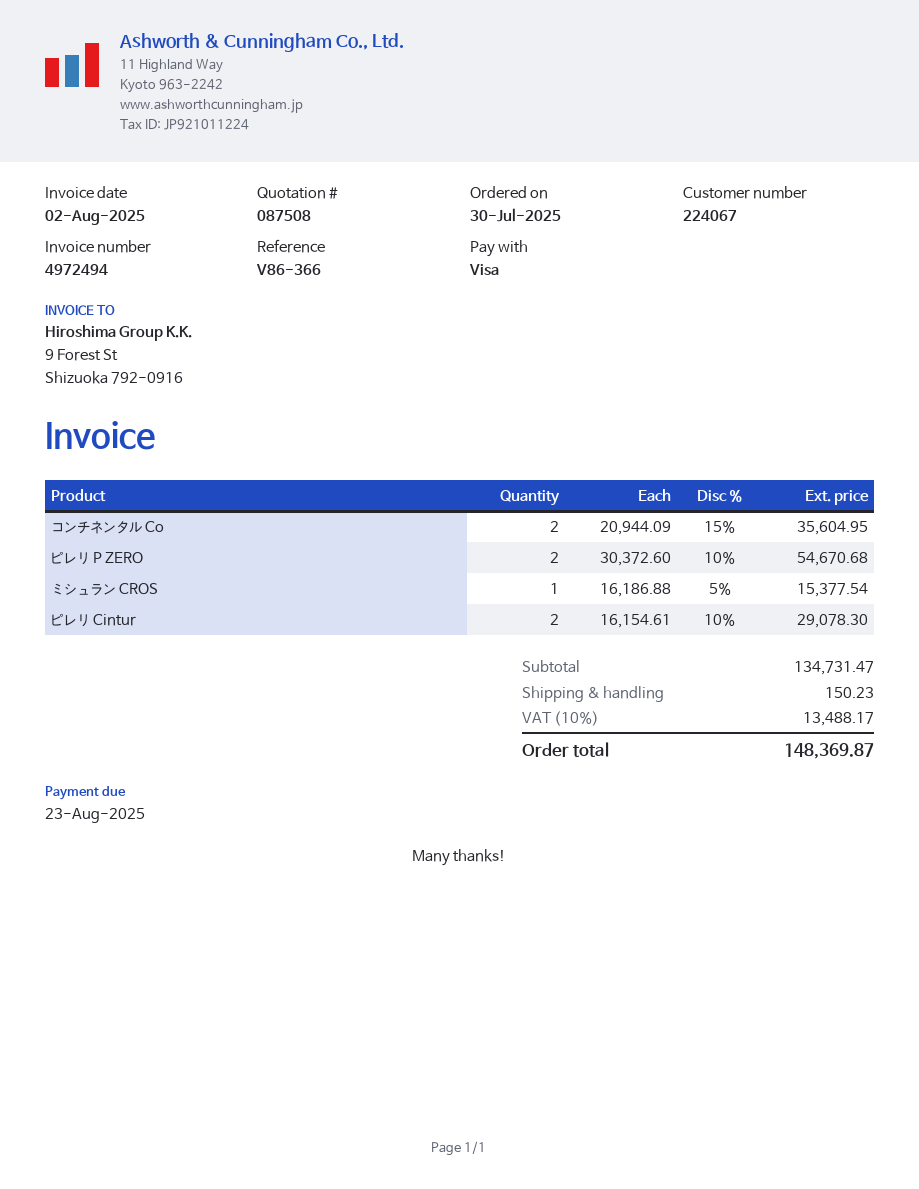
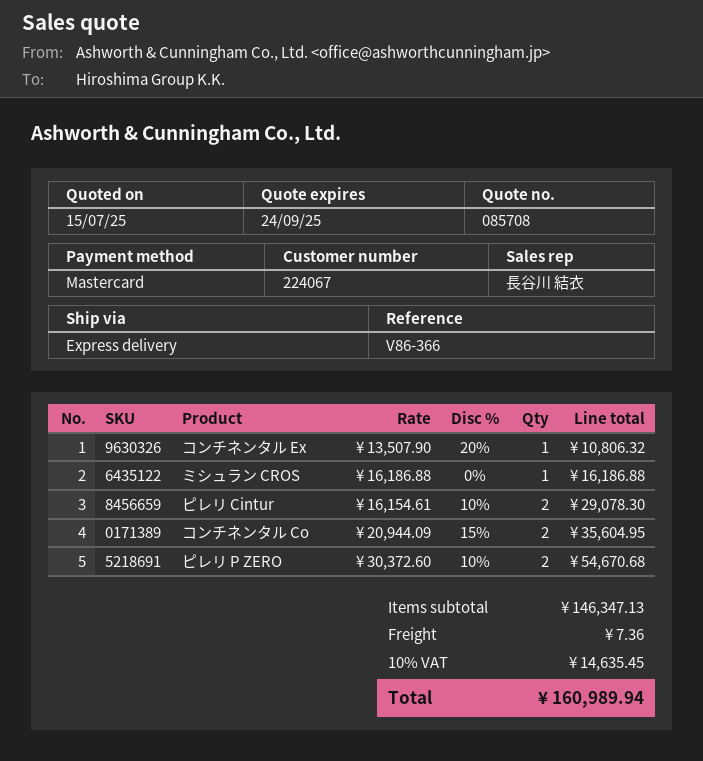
quote number: 087508 -> 085708
payment method: Visa -> Mastercard
ミシュラン CROS: 1 x 16186.88 - 5% = 15377.54 -> 1 x 16186.88 = 16186.88
コンチネンタル Ex: none -> 1 x 13507.90 - 20% = 10806.32
subtotal: 134731.47 -> 146347.13
shipping: 150.23 -> 7.36
tax: 10% = 13488.17 -> 10% = 14635.45
total: 148369.87 -> 160989.94

